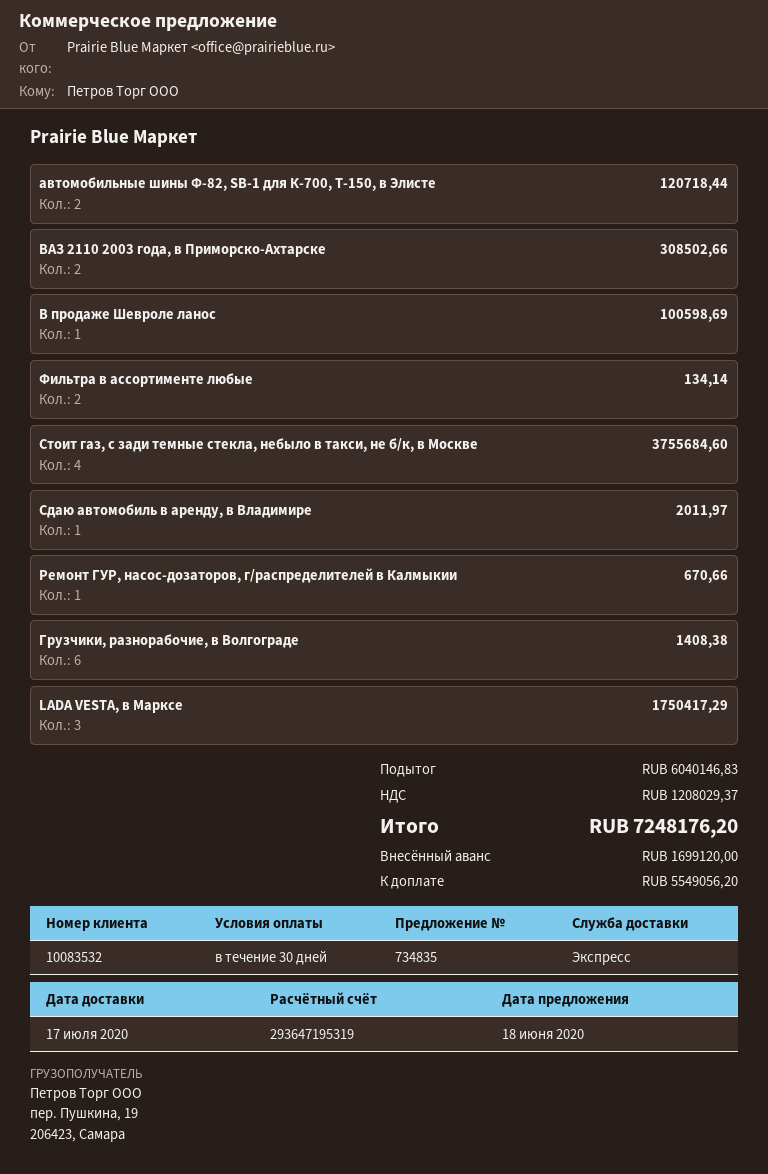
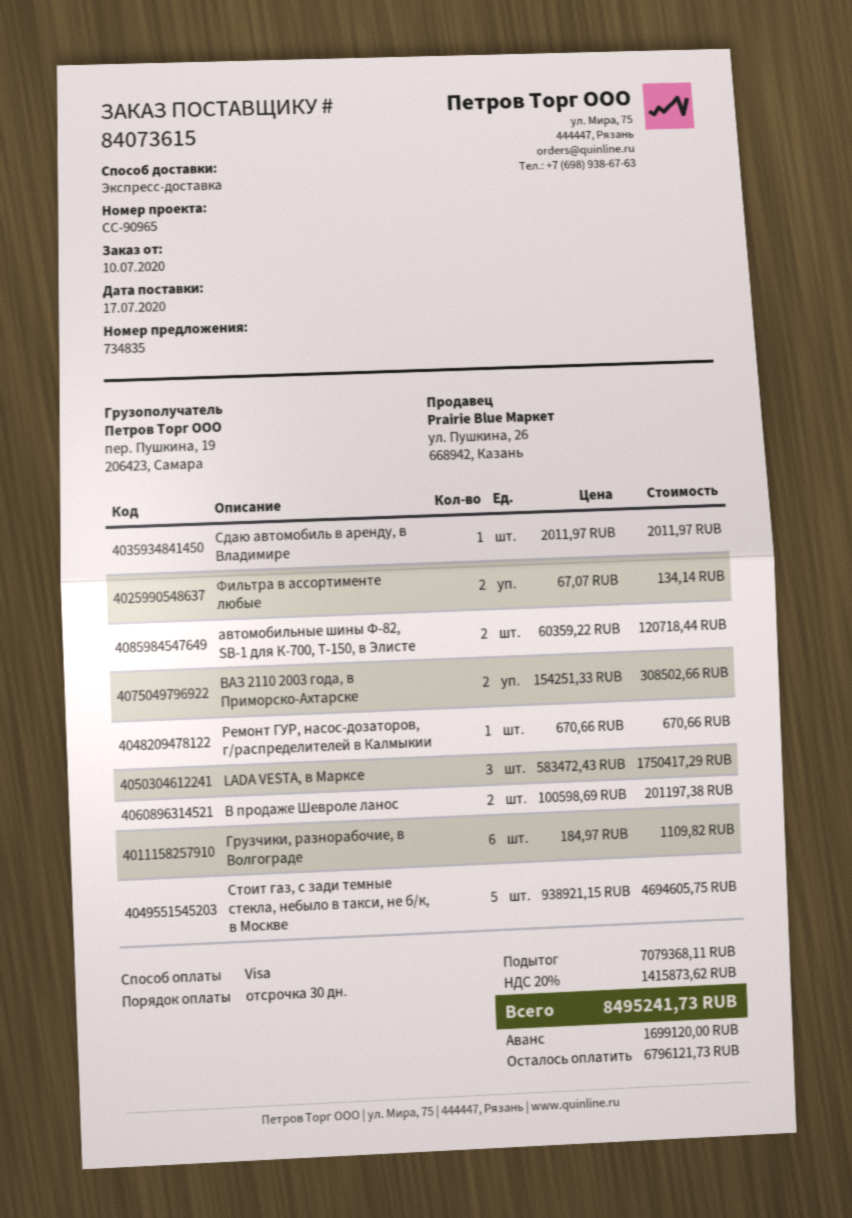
В продаже Шевроле ланос: 1 for 100598.69 -> 2 for 201197.38
Стоит газ, с зади темные стекла, небыло в такси, не б/к, в Москве: 4 for 3755684.60 -> 5 for 4694605.75
Грузчики, разнорабочие, в Волгограде: 6 for 1408.38 -> 6 for 1109.82
subtotal: 6040146.83 -> 7079368.11
tax: 1208029.37 -> 1415873.62
total: 7248176.20 -> 8495241.73
balance: 5549056.20 -> 6796121.73

